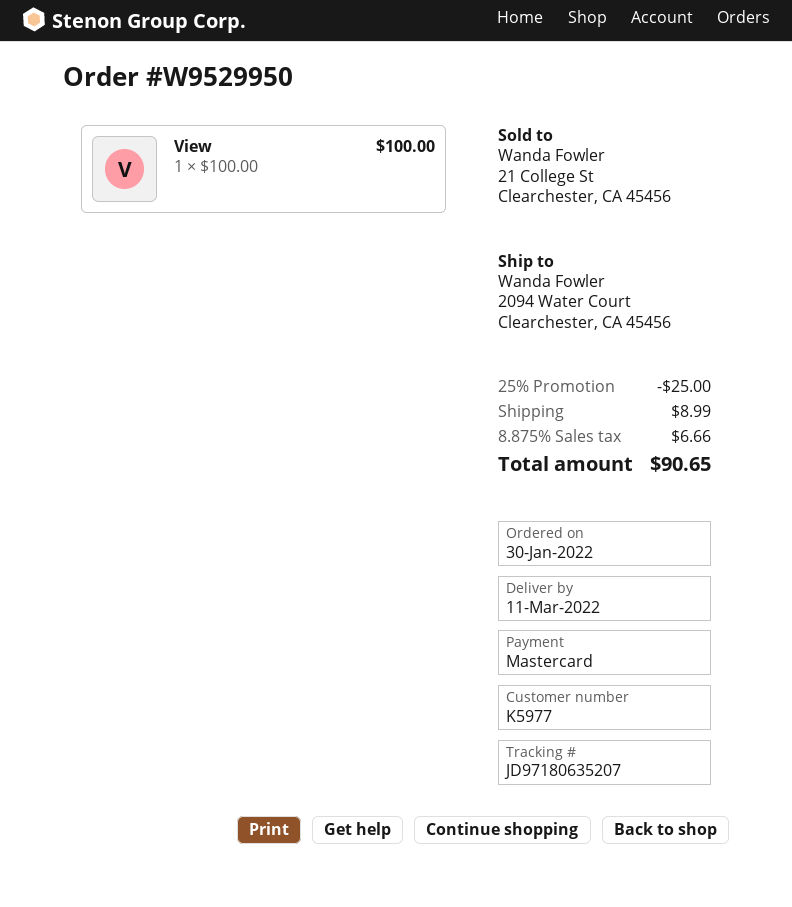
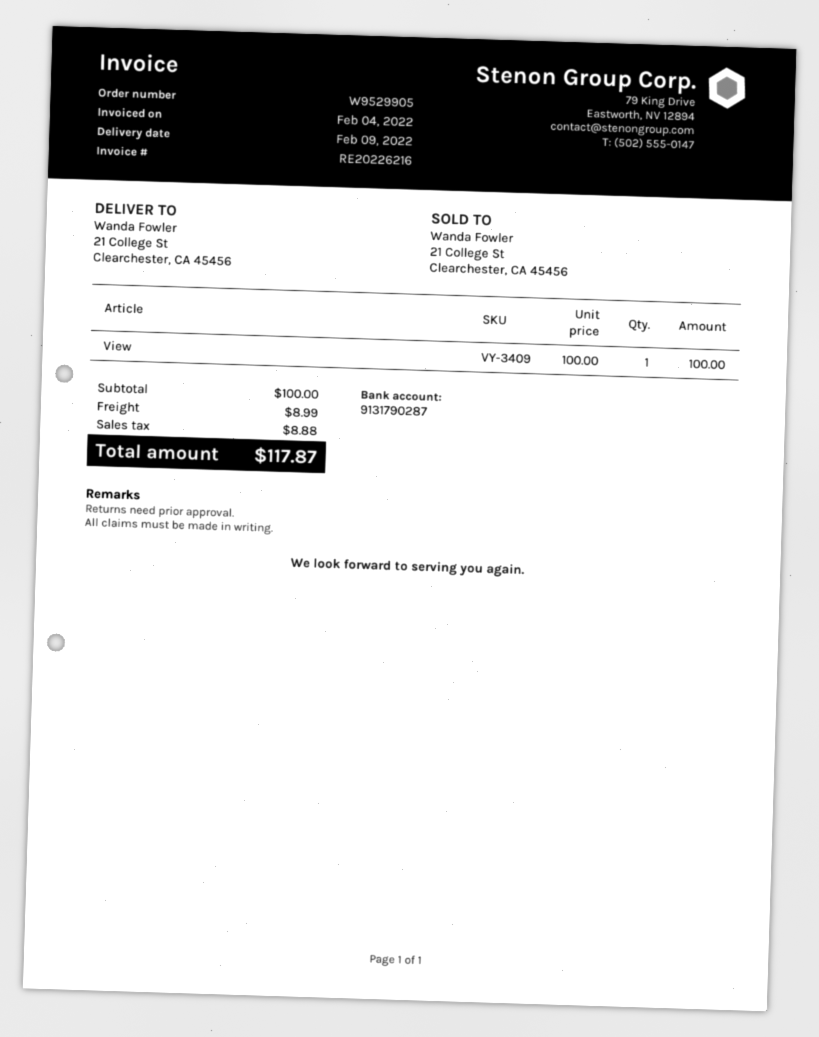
order number: W9529950 -> W9529905
delivery date: 2022-03-11 -> 2022-02-09
ship to: 2094 Water Court, Clearchester, CA 45456 -> 21 College St, Clearchester, CA 45456
discount: 25% = 25.00 -> none
tax: 6.66 -> 8.88
total: 90.65 -> 117.87

